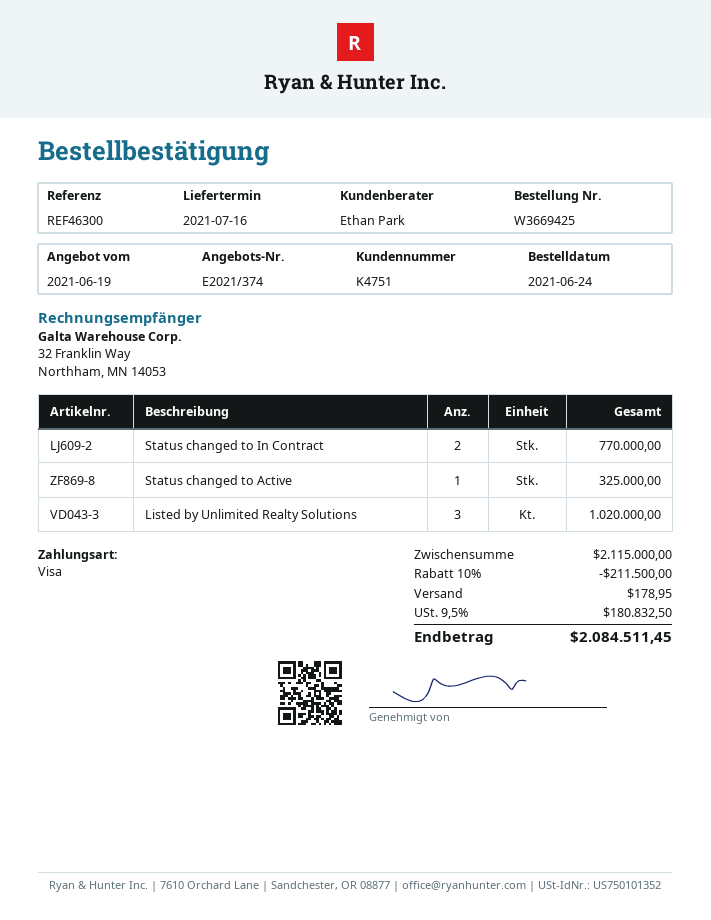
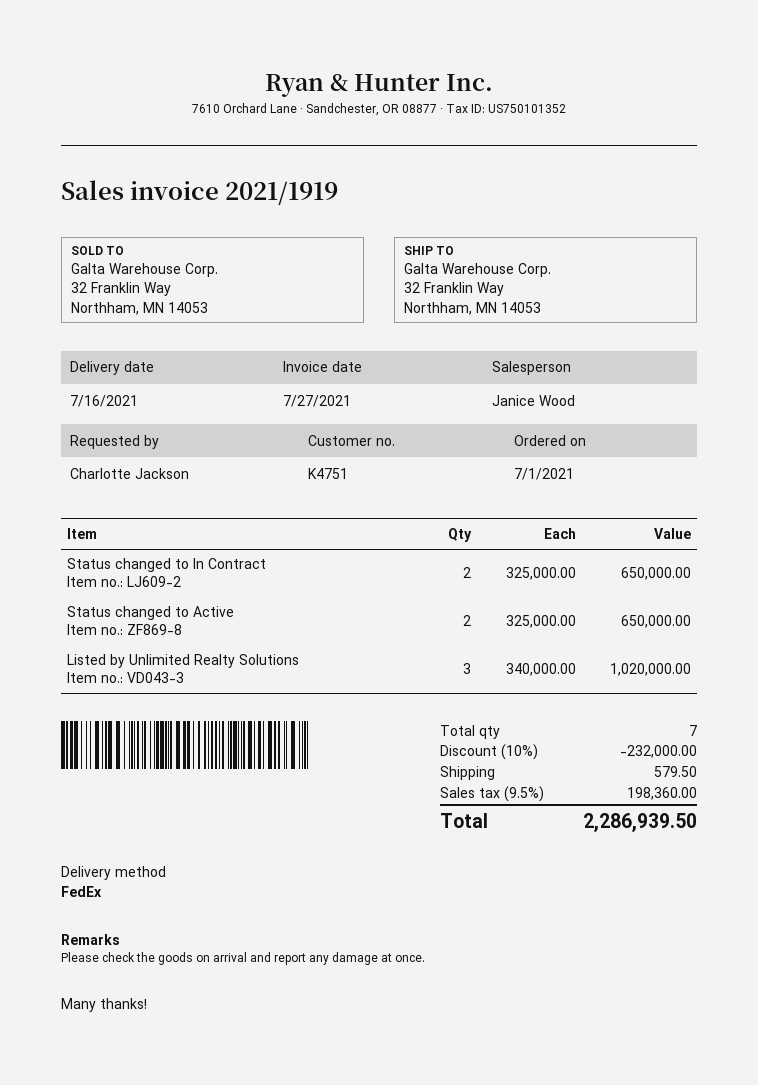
order date: 2021-06-24 -> 2021-07-01
sales rep: Ethan Park -> Janice Wood
Status changed to In Contract: 2 for 770000.00 -> 2 for 650000.00
Status changed to Active: 1 for 325000.00 -> 2 for 650000.00
discount: 10% = 211500.00 -> 10% = 232000.00
shipping: 178.95 -> 579.50
tax: 9.5% = 180832.50 -> 9.5% = 198360.00
total: 2084511.45 -> 2286939.50

